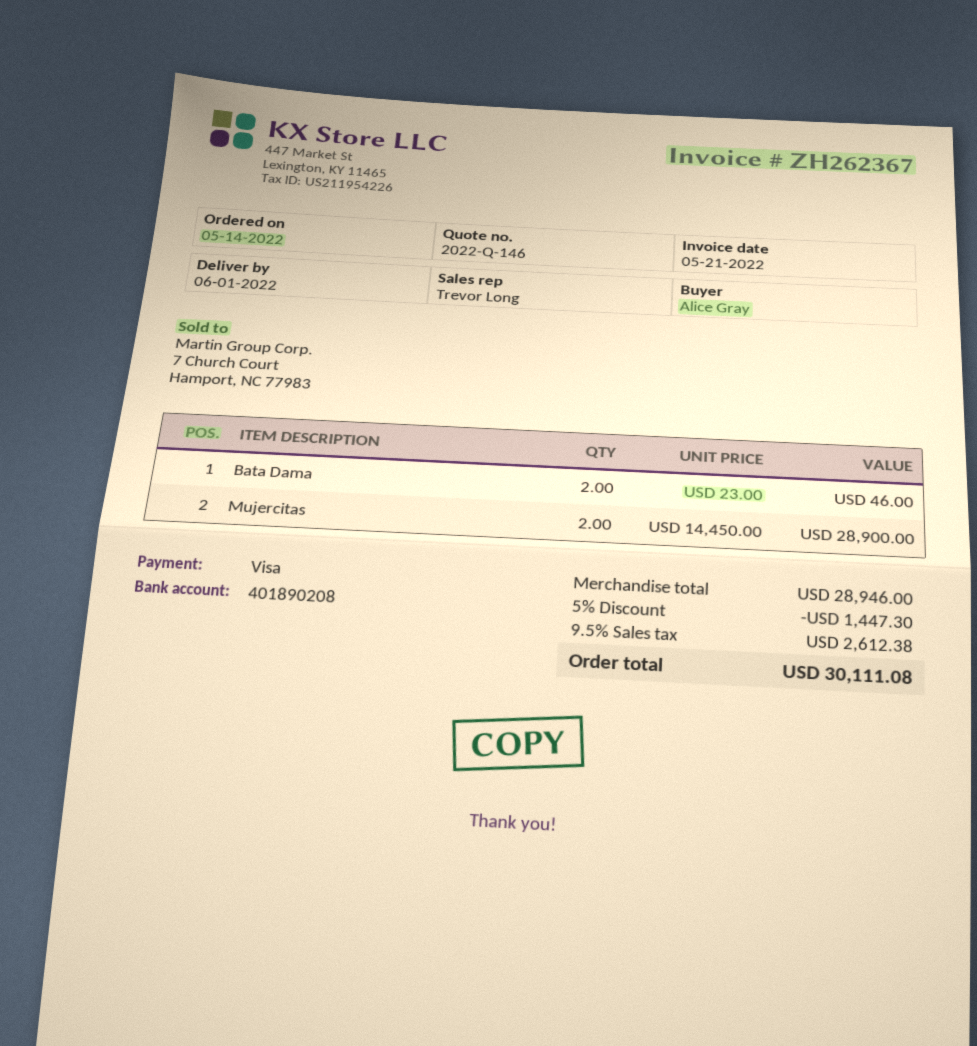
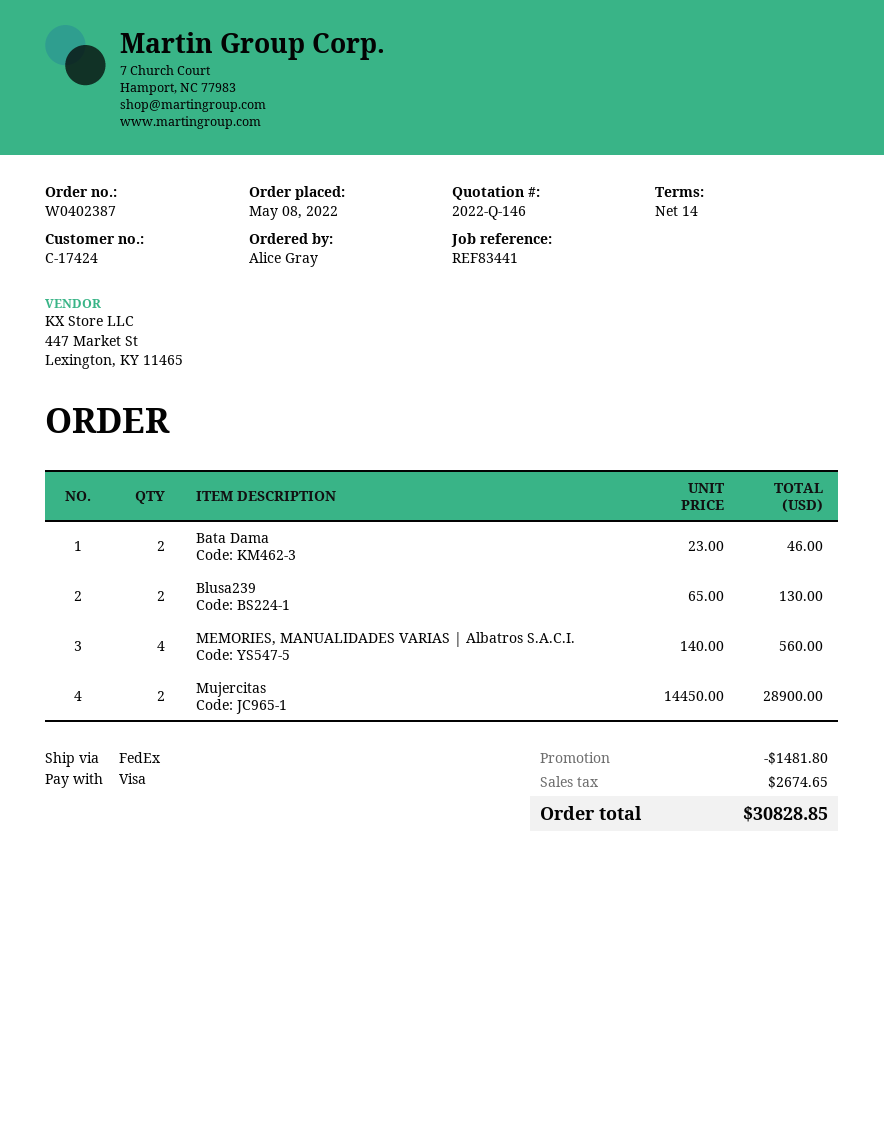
order date: 2022-05-14 -> 2022-05-08
Blusa239: none -> 2 x 65.00 = 130.00
MEMORIES, MANUALIDADES VARIAS | Albatros S.A.C.I.: none -> 4 x 140.00 = 560.00
discount: 1447.30 -> 1481.80
tax: 2612.38 -> 2674.65
total: 30111.08 -> 30828.85

